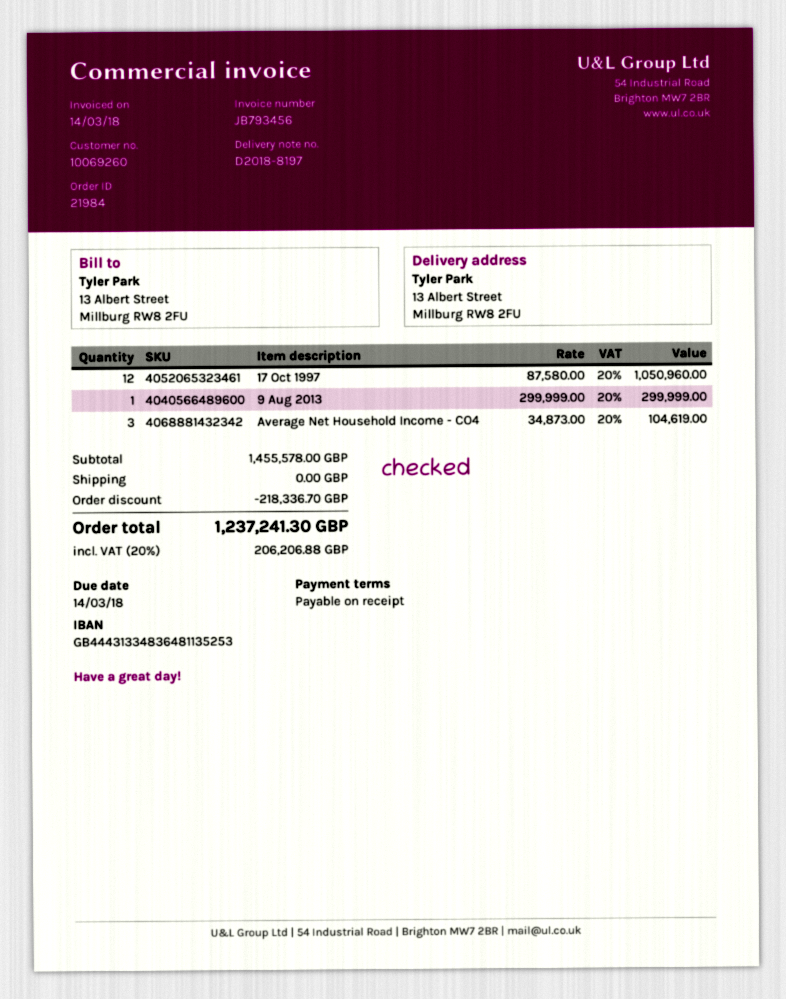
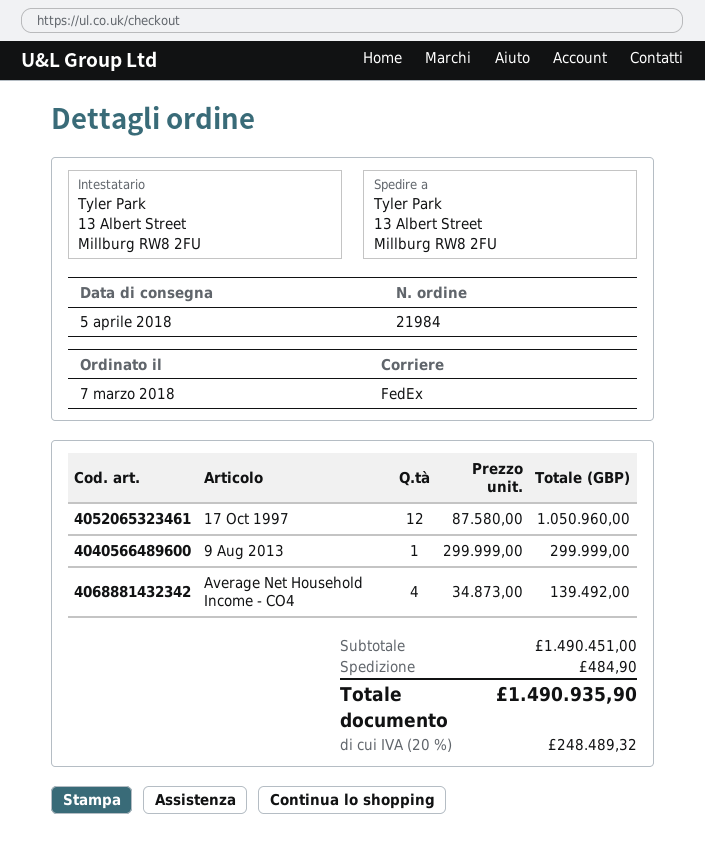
Average Net Household Income - CO4: 3 x 34873.00 = 104619.00 -> 4 x 34873.00 = 139492.00
subtotal: 1455578.00 -> 1490451.00
discount: 218336.70 -> none
shipping: 0.00 -> 484.90
tax: 20% = 206206.88 -> 20% = 248489.32
total: 1237241.30 -> 1490935.90

